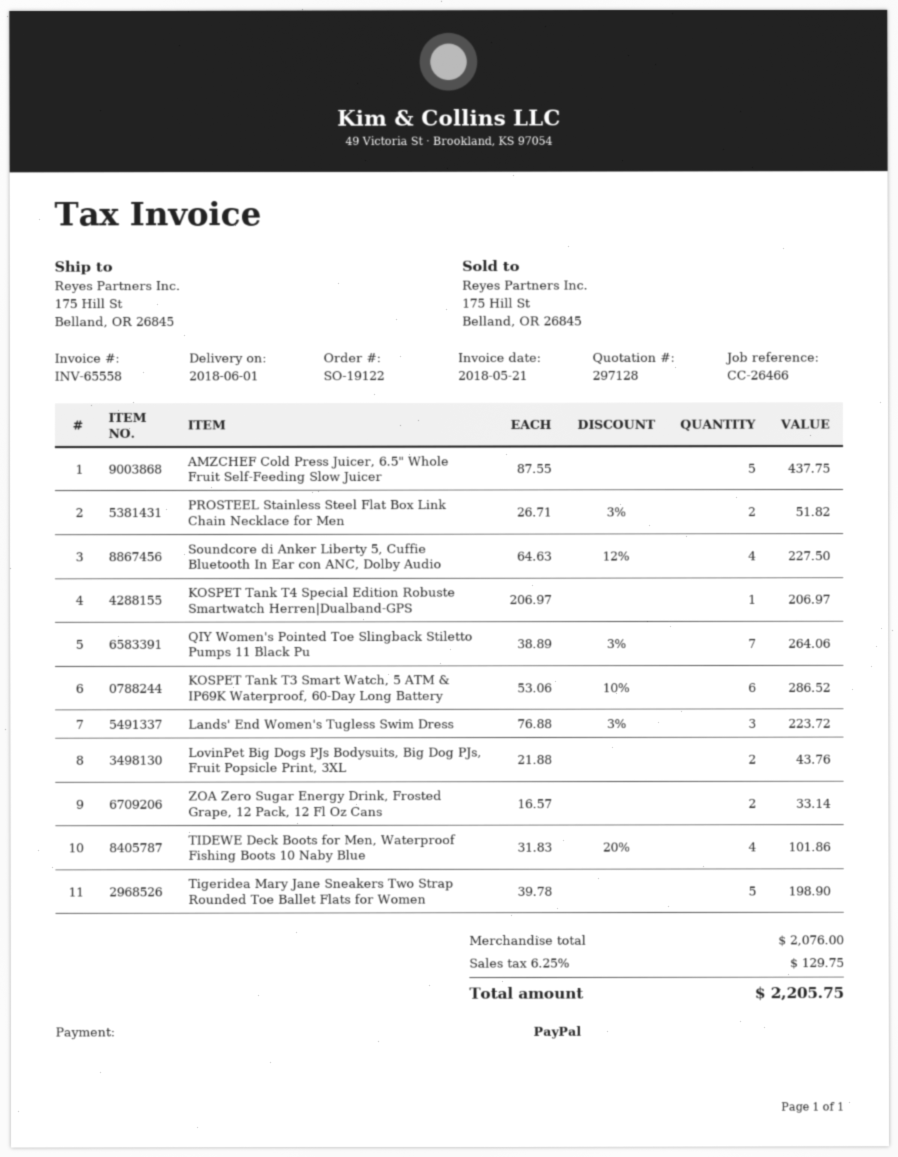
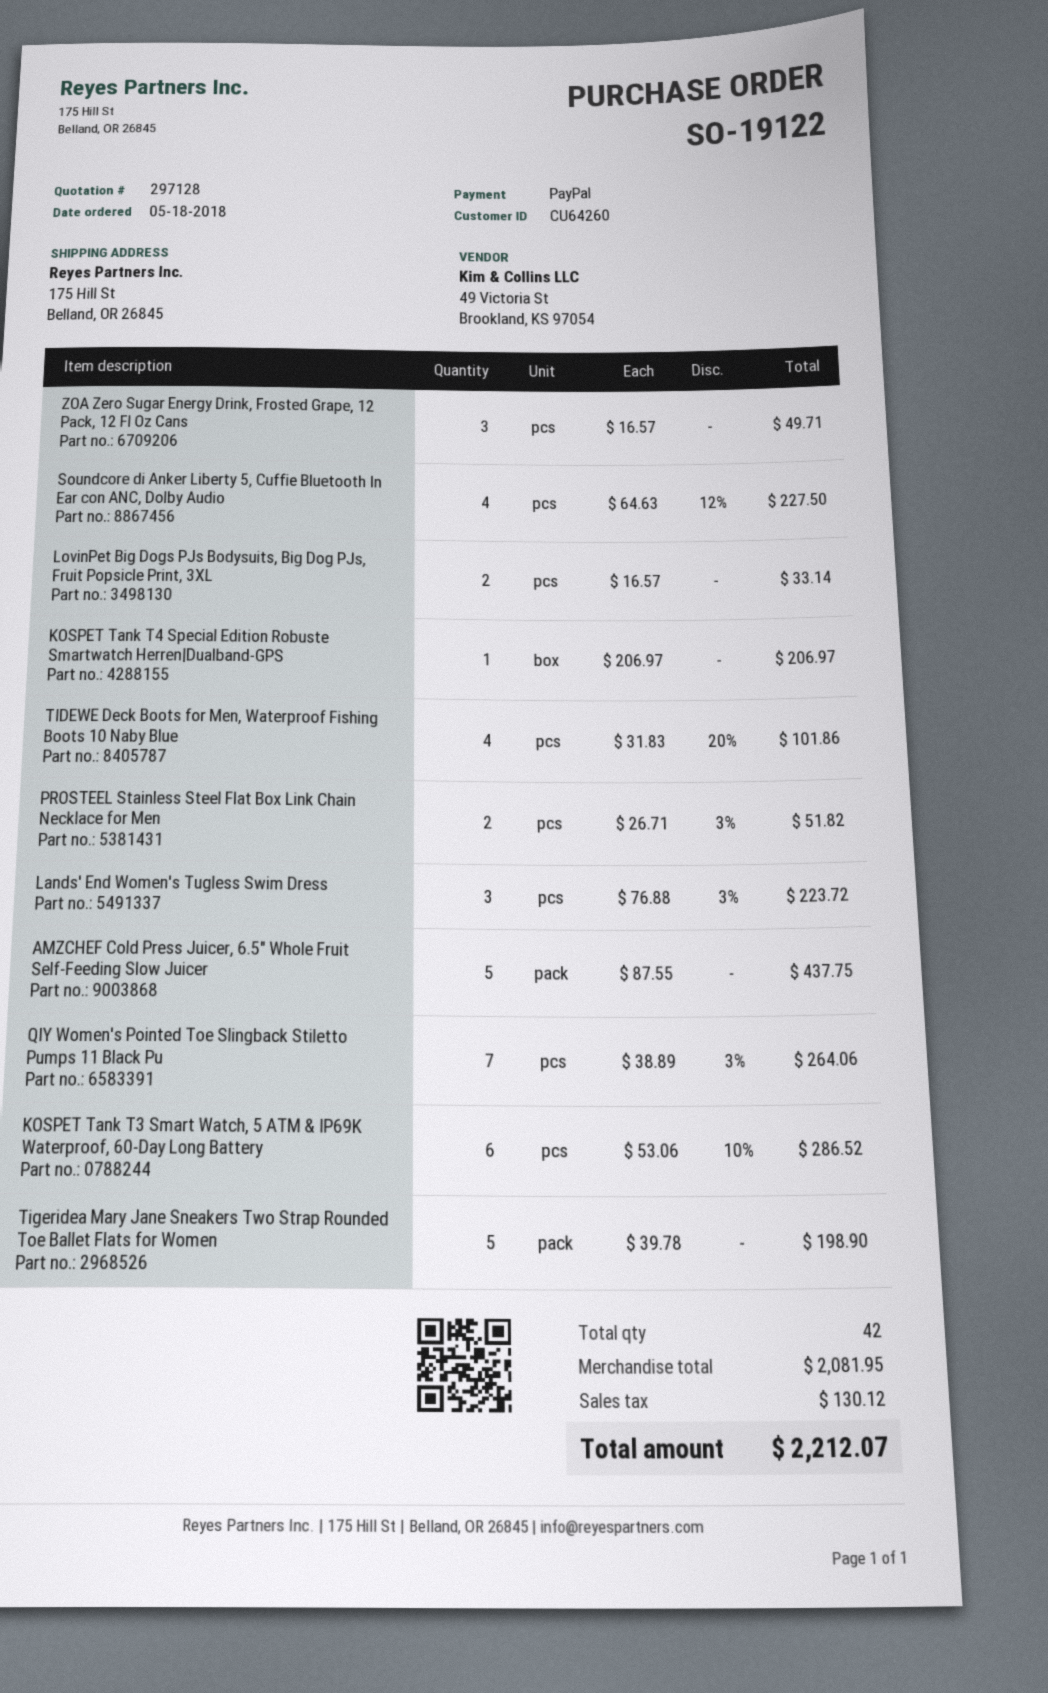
LovinPet Big Dogs PJs Bodysuits, Big Dog PJs, Fruit Popsicle Print, 3XL: 2 x 21.88 = 43.76 -> 2 x 16.57 = 33.14
ZOA Zero Sugar Energy Drink, Frosted Grape, 12 Pack, 12 Fl Oz Cans: 2 x 16.57 = 33.14 -> 3 x 16.57 = 49.71
subtotal: 2076.00 -> 2081.95
tax: 129.75 -> 130.12
total: 2205.75 -> 2212.07

